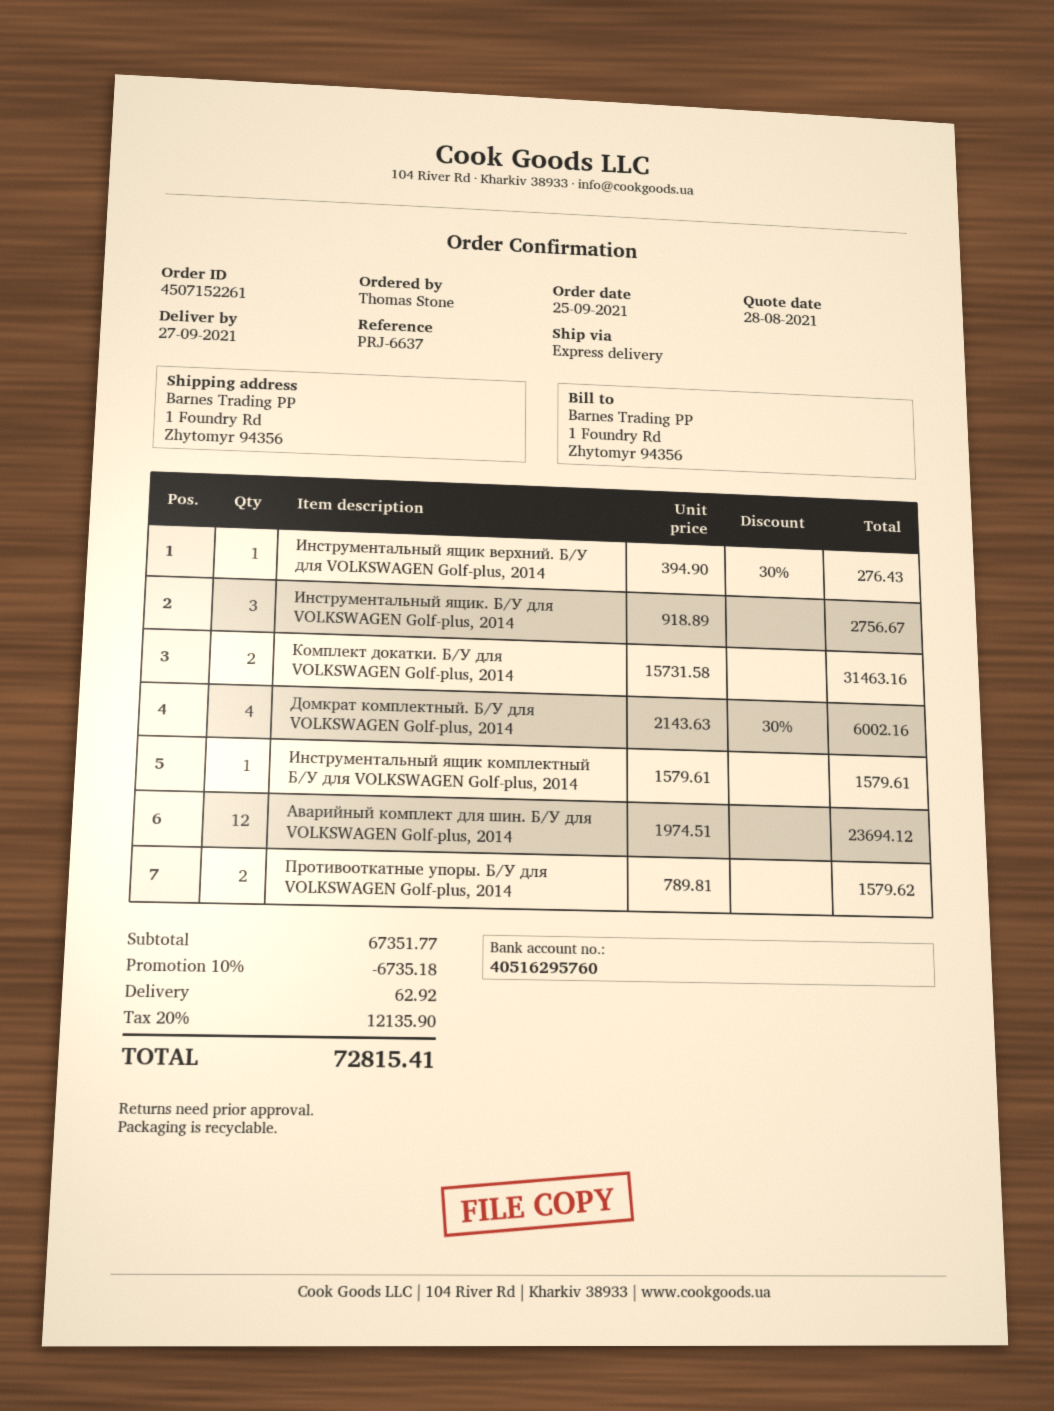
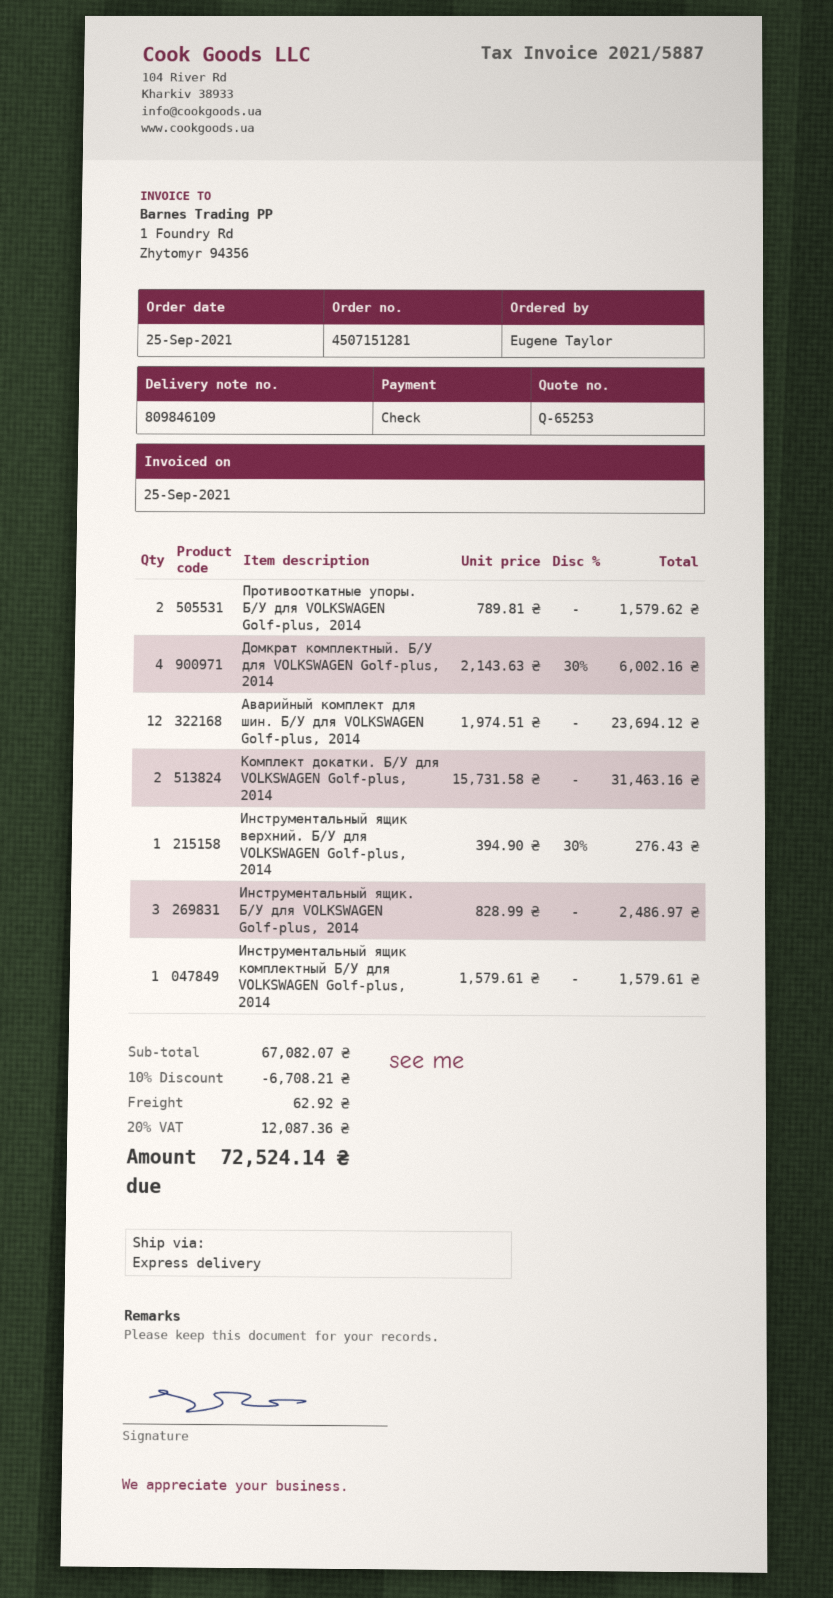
order number: 4507152261 -> 4507151281
ordered by: Thomas Stone -> Eugene Taylor
Инструментальный ящик. Б/У для VOLKSWAGEN Golf-plus, 2014: 3 x 918.89 = 2756.67 -> 3 x 828.99 = 2486.97
subtotal: 67351.77 -> 67082.07
discount: 10% = 6735.18 -> 10% = 6708.21
tax: 20% = 12135.90 -> 20% = 12087.36
total: 72815.41 -> 72524.14

